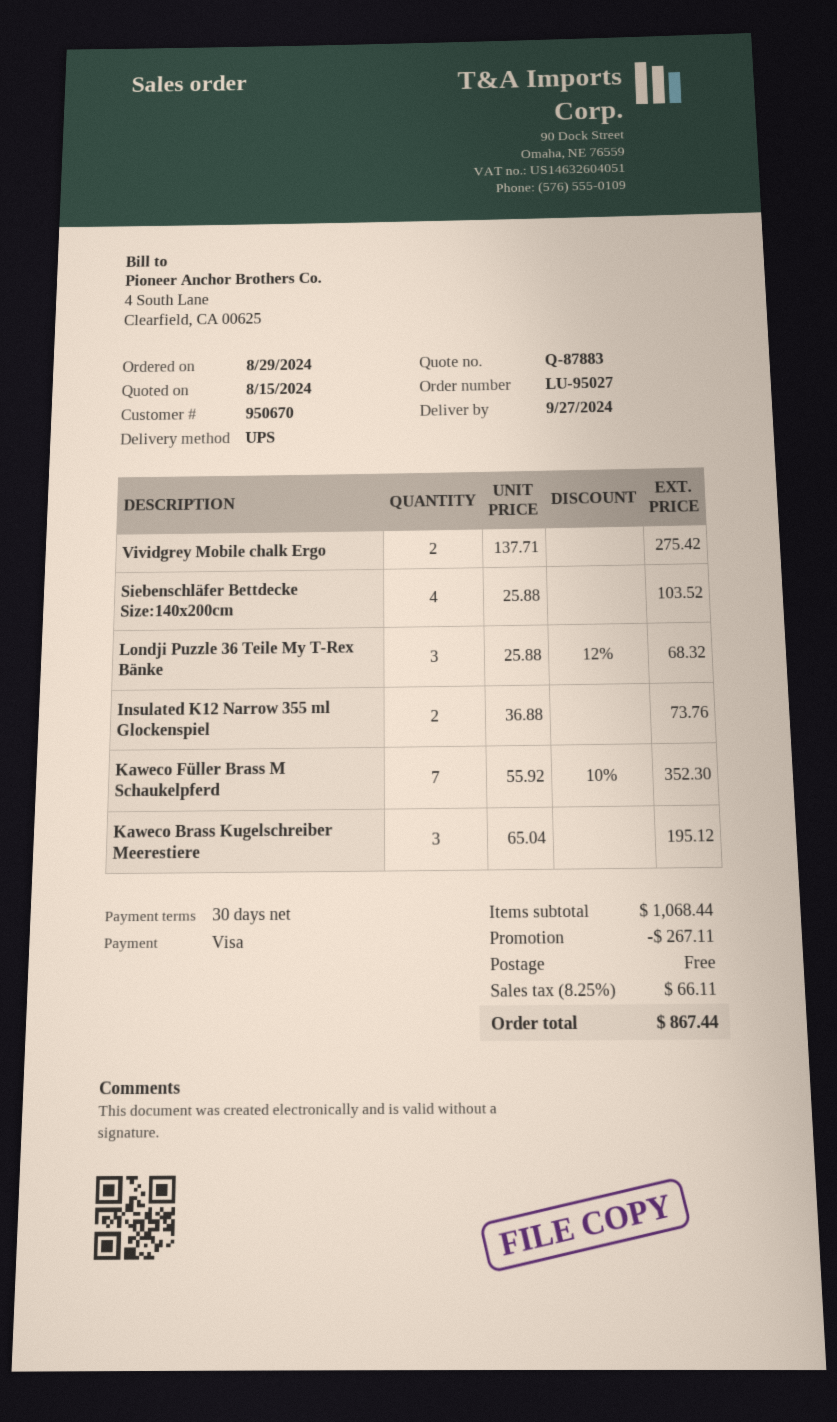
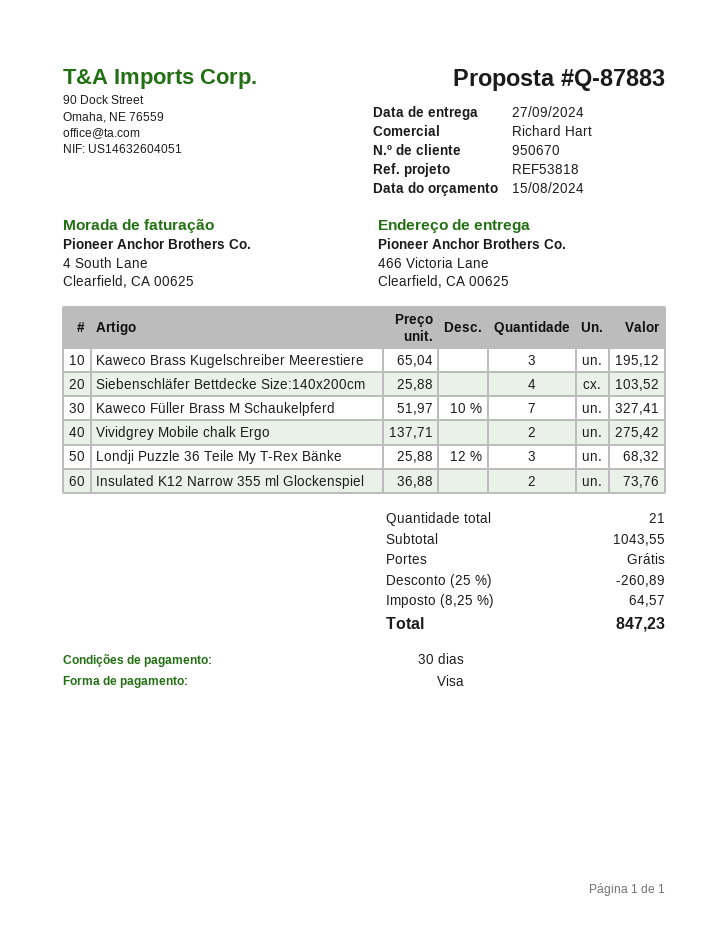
Kaweco Füller Brass M Schaukelpferd: 7 x 55.92 - 10% = 352.30 -> 7 x 51.97 - 10% = 327.41
subtotal: 1068.44 -> 1043.55
discount: 267.11 -> 260.89
tax: 8.25% = 66.11 -> 8.25% = 64.57
total: 867.44 -> 847.23

